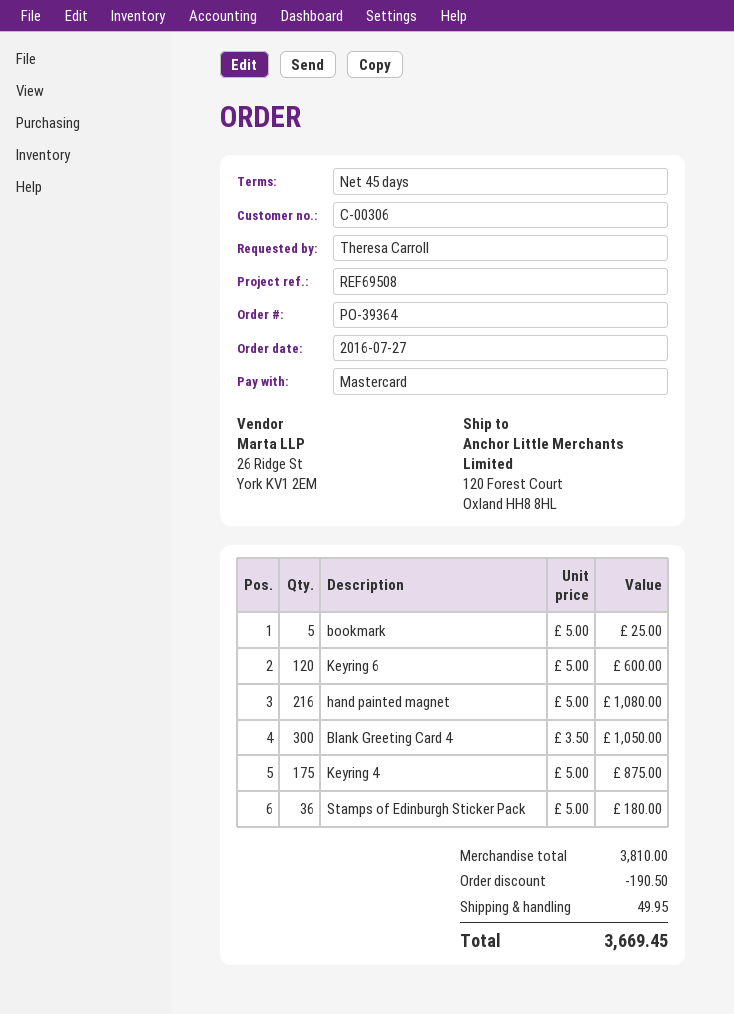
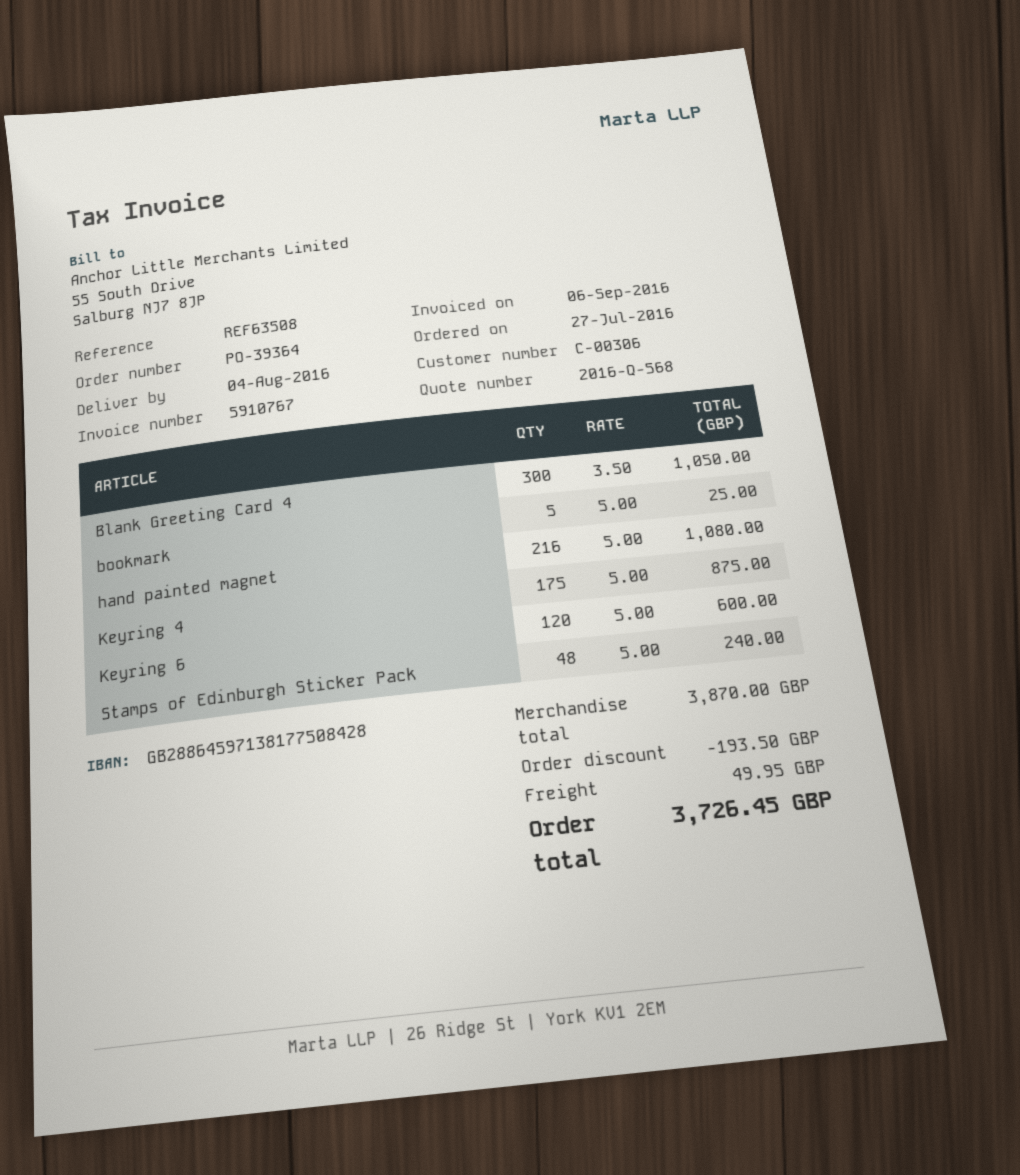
reference: REF69508 -> REF63508
Stamps of Edinburgh Sticker Pack: 36 x 5.00 = 180.00 -> 48 x 5.00 = 240.00
subtotal: 3810.00 -> 3870.00
discount: 190.50 -> 193.50
total: 3669.45 -> 3726.45

